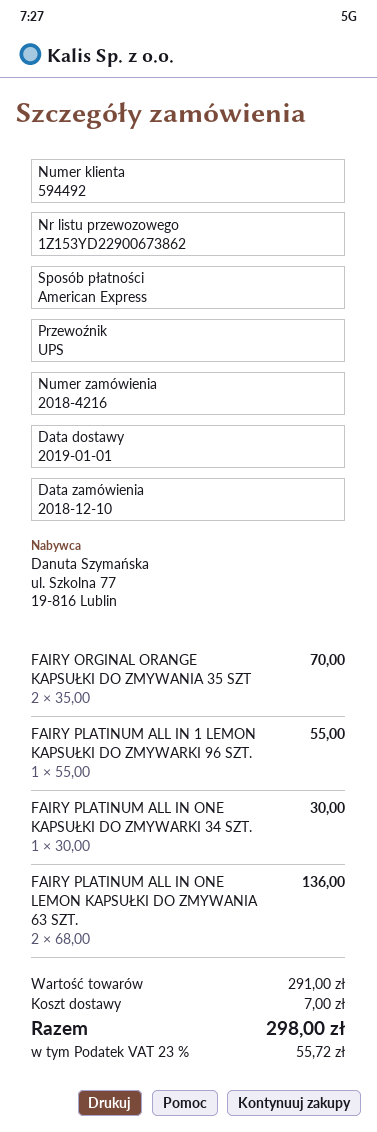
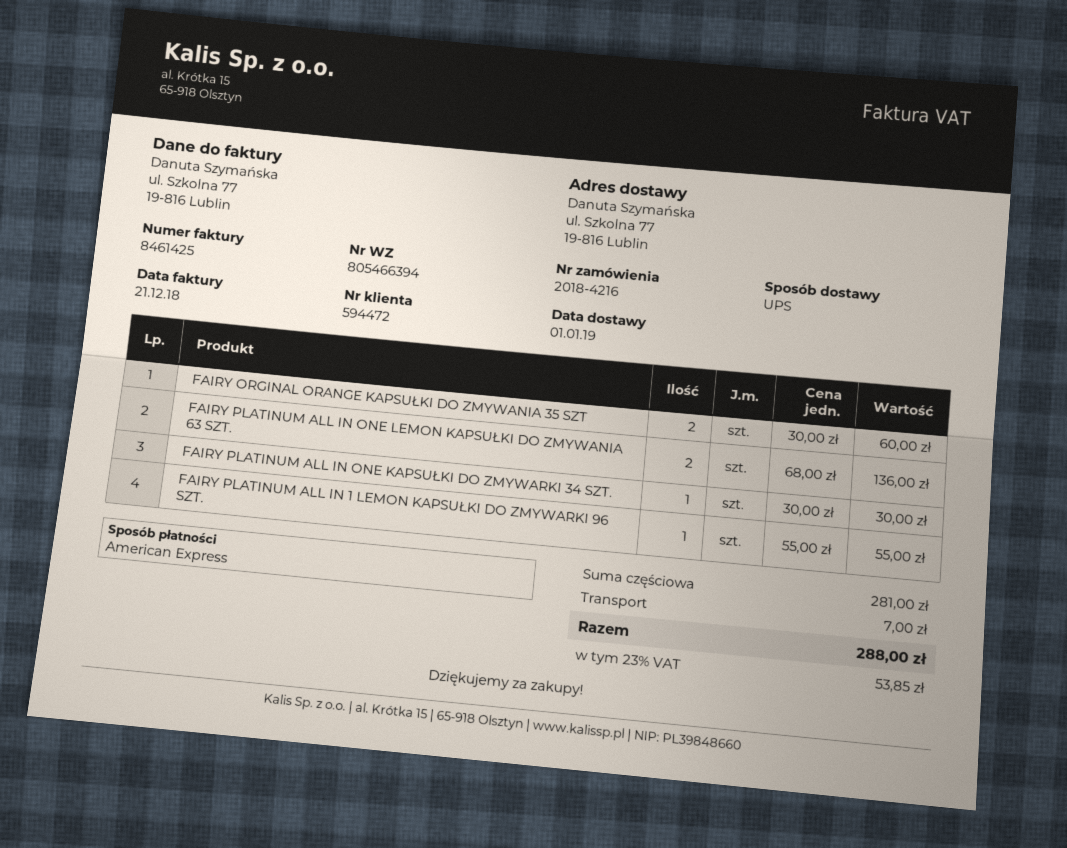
customer number: 594492 -> 594472
FAIRY ORGINAL ORANGE KAPSUŁKI DO ZMYWANIA 35 SZT: 2 x 35.00 = 70.00 -> 2 x 30.00 = 60.00
subtotal: 291.00 -> 281.00
tax: 23% = 55.72 -> 23% = 53.85
total: 298.00 -> 288.00

